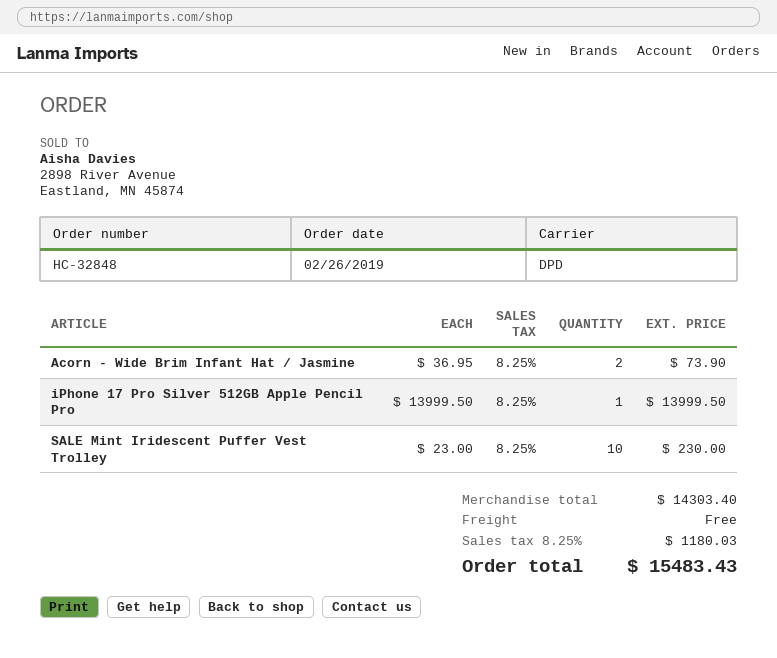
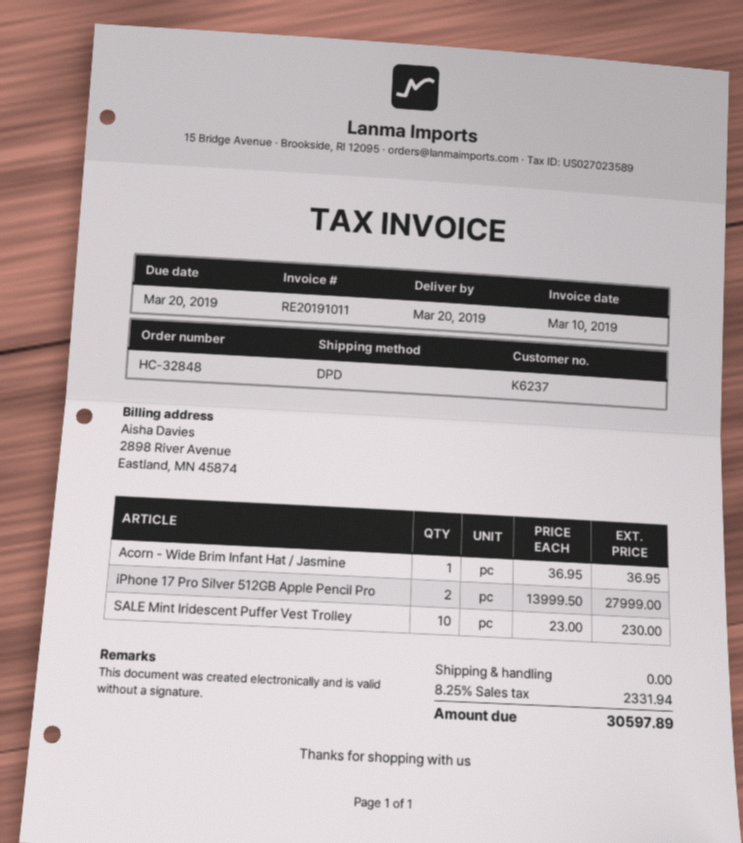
Acorn - Wide Brim Infant Hat / Jasmine: 2 x 36.95 = 73.90 -> 1 x 36.95 = 36.95
iPhone 17 Pro Silver 512GB Apple Pencil Pro: 1 x 13999.50 = 13999.50 -> 2 x 13999.50 = 27999.00
tax: 8.25% = 1180.03 -> 8.25% = 2331.94
total: 15483.43 -> 30597.89

